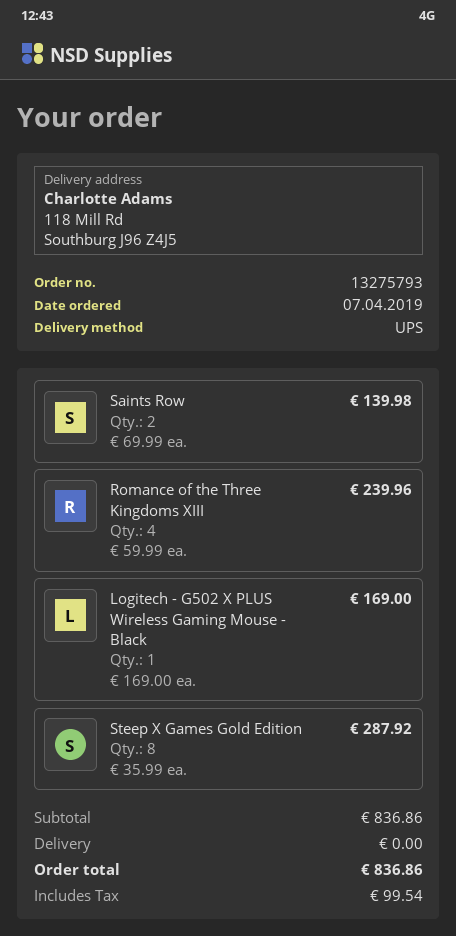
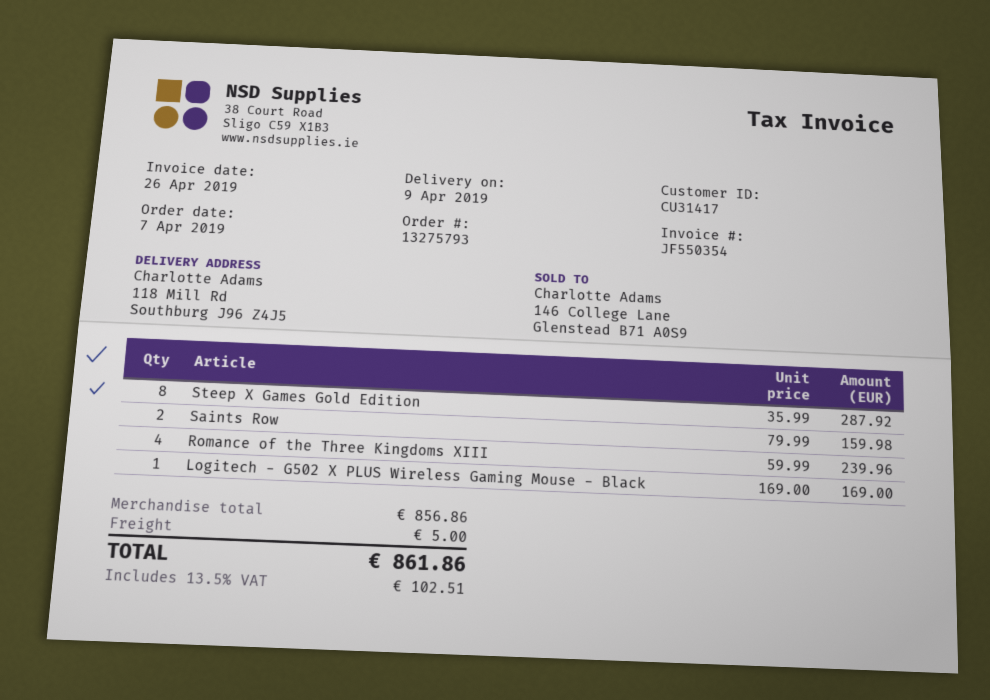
Saints Row: 2 x 69.99 = 139.98 -> 2 x 79.99 = 159.98
subtotal: 836.86 -> 856.86
shipping: 0.00 -> 5.00
tax: 99.54 -> 102.51
total: 836.86 -> 861.86

